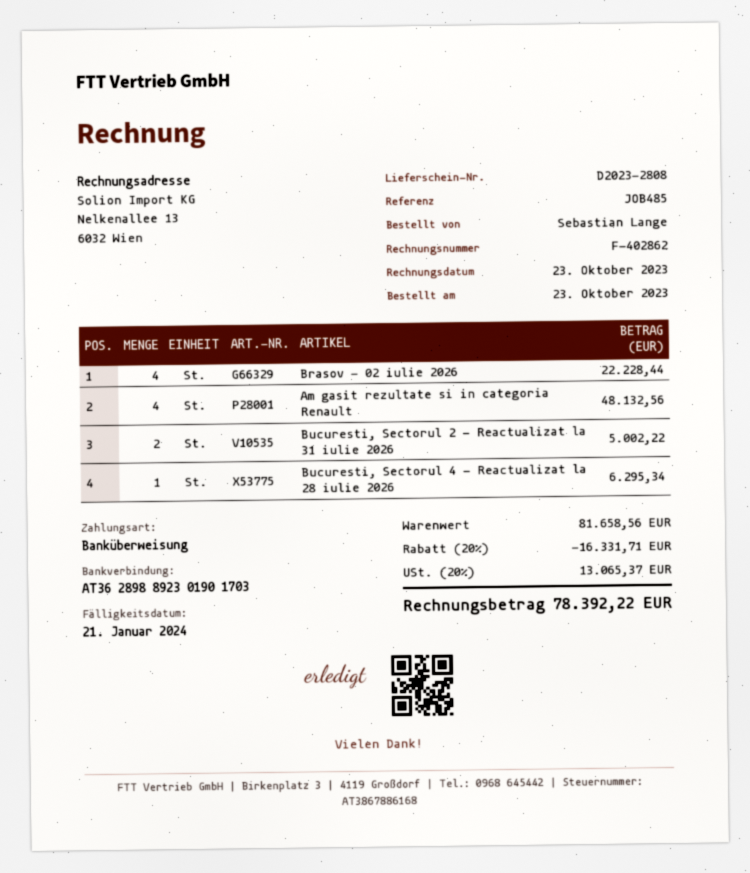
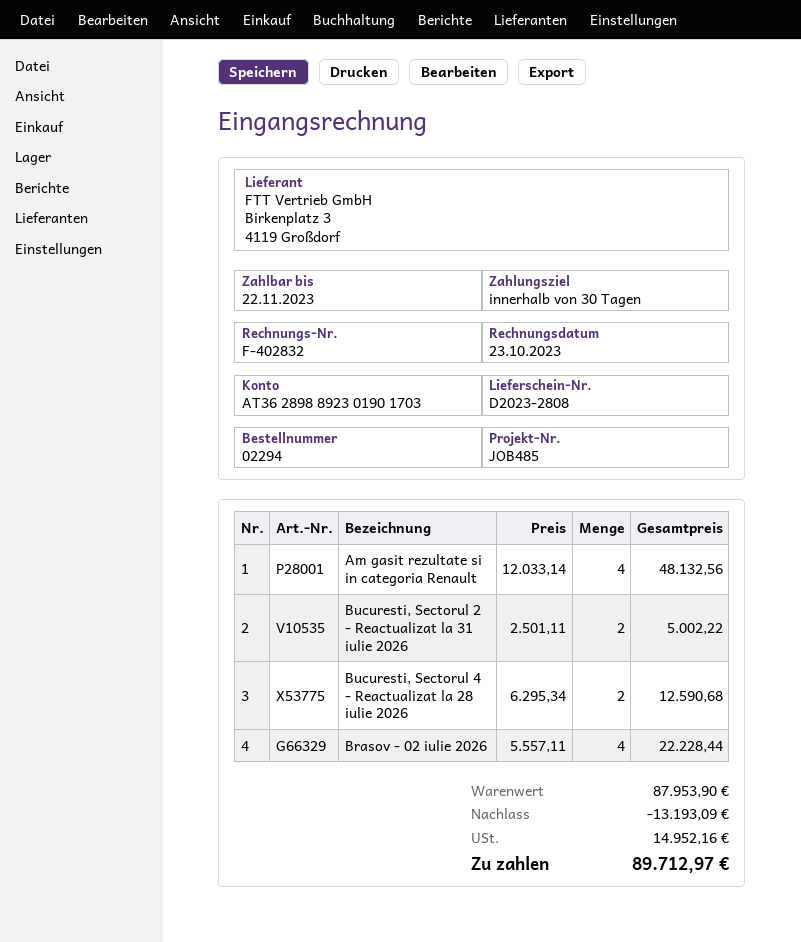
invoice number: F-402862 -> F-402832
due date: 2024-01-21 -> 2023-11-22
Bucuresti, Sectorul 4 - Reactualizat la 28 iulie 2026: 1 for 6295.34 -> 2 for 12590.68
subtotal: 81658.56 -> 87953.90
discount: 16331.71 -> 13193.09
tax: 13065.37 -> 14952.16
total: 78392.22 -> 89712.97

